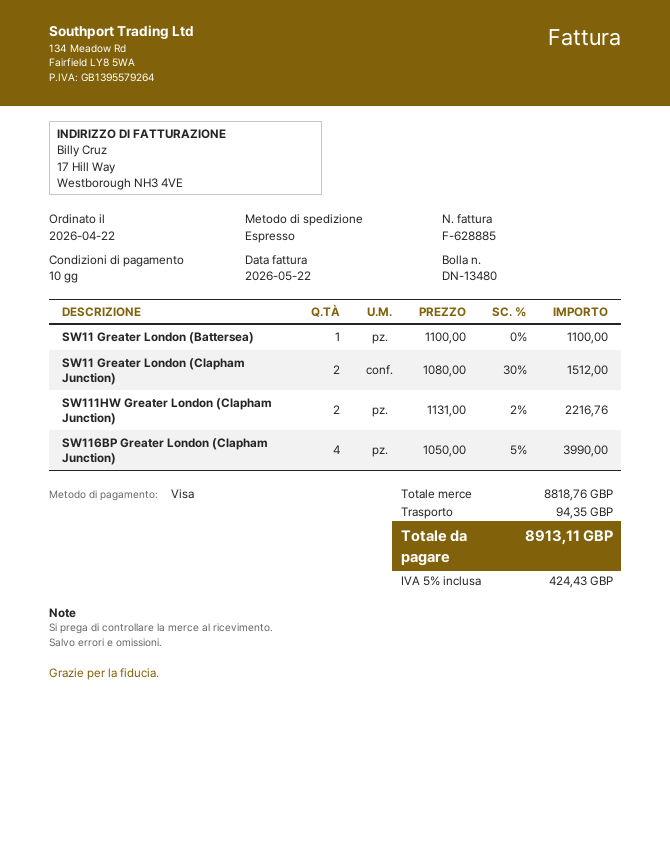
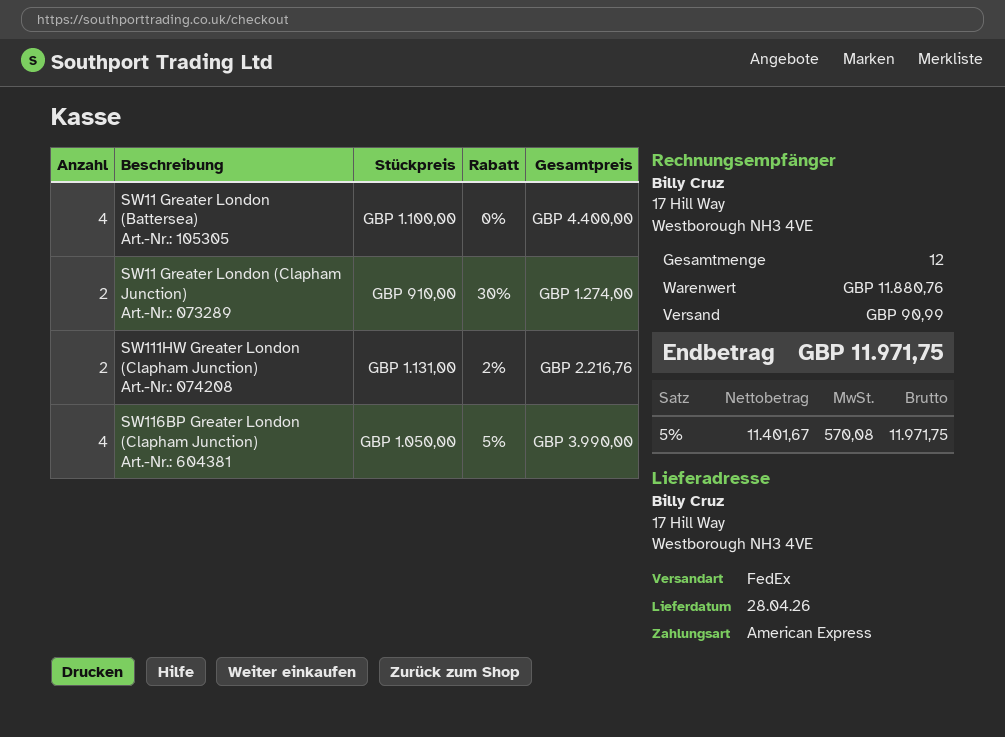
payment method: Visa -> American Express
shipping method: express -> FedEx
SW11 Greater London (Battersea): 1 x 1100.00 = 1100.00 -> 4 x 1100.00 = 4400.00
SW11 Greater London (Clapham Junction): 2 x 1080.00 - 30% = 1512.00 -> 2 x 910.00 - 30% = 1274.00
subtotal: 8818.76 -> 11880.76
shipping: 94.35 -> 90.99
tax: 5% = 424.43 -> 5% = 570.08
total: 8913.11 -> 11971.75

